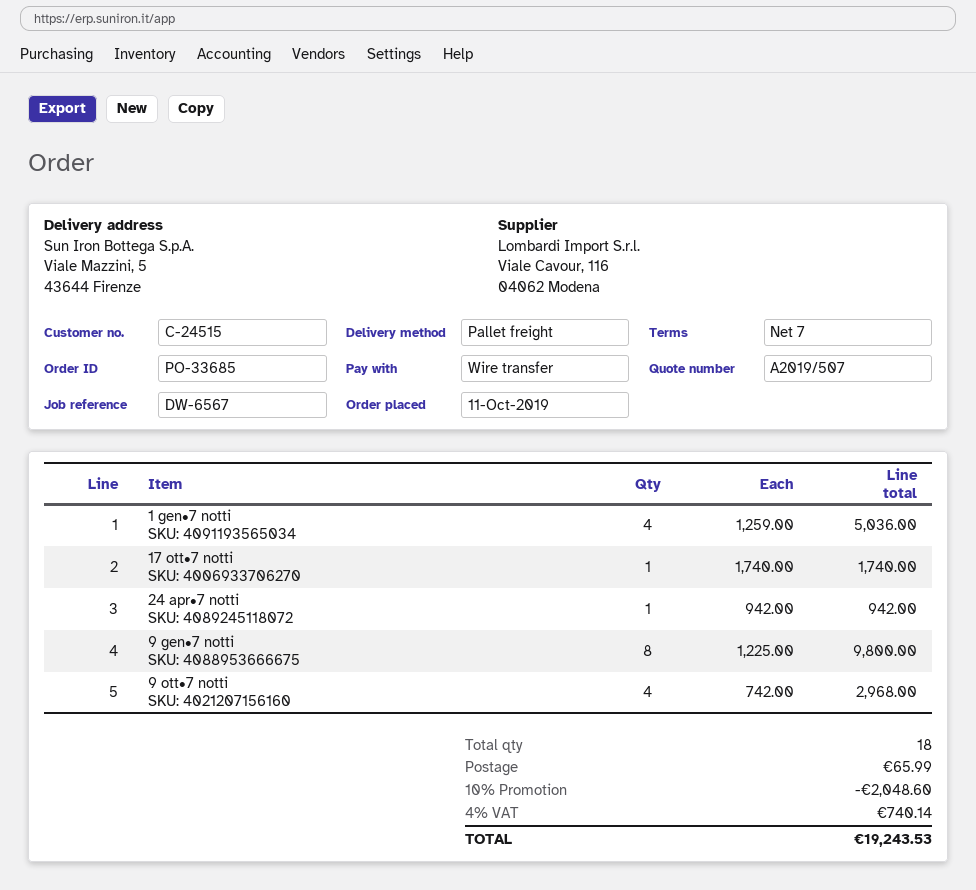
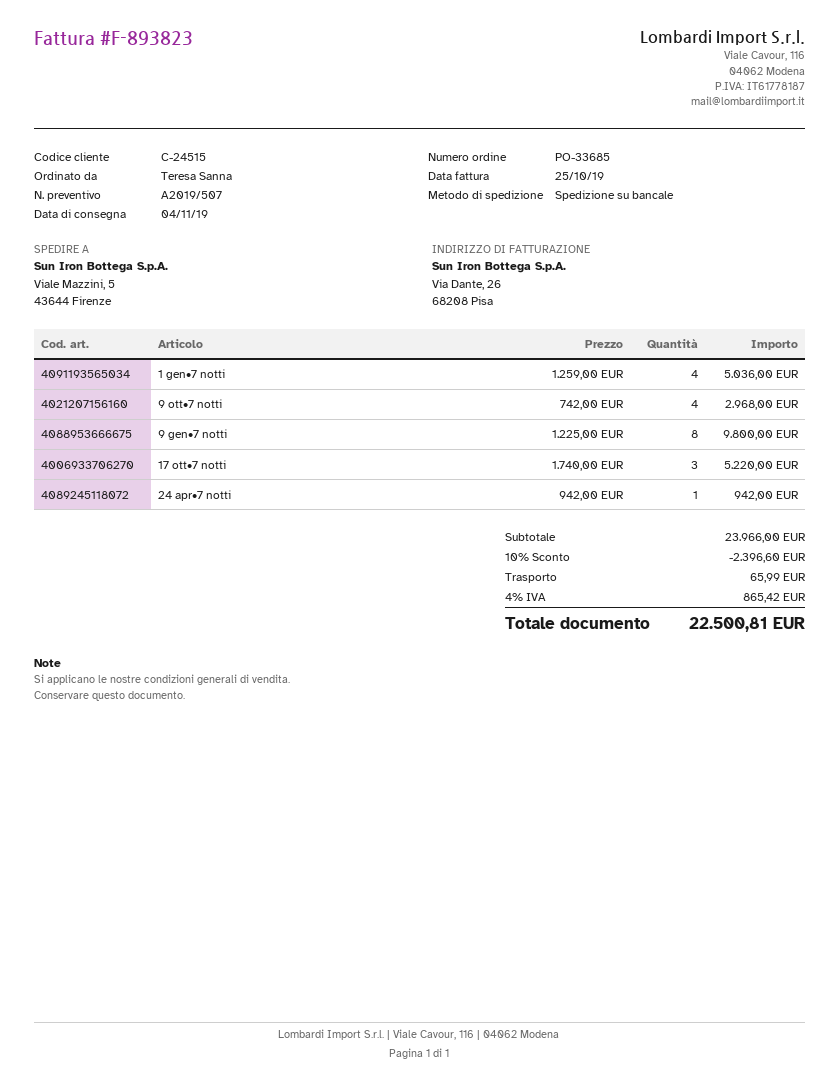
17 ott•7 notti: 1 x 1740.00 = 1740.00 -> 3 x 1740.00 = 5220.00
discount: 10% = 2048.60 -> 10% = 2396.60
tax: 4% = 740.14 -> 4% = 865.42
total: 19243.53 -> 22500.81

